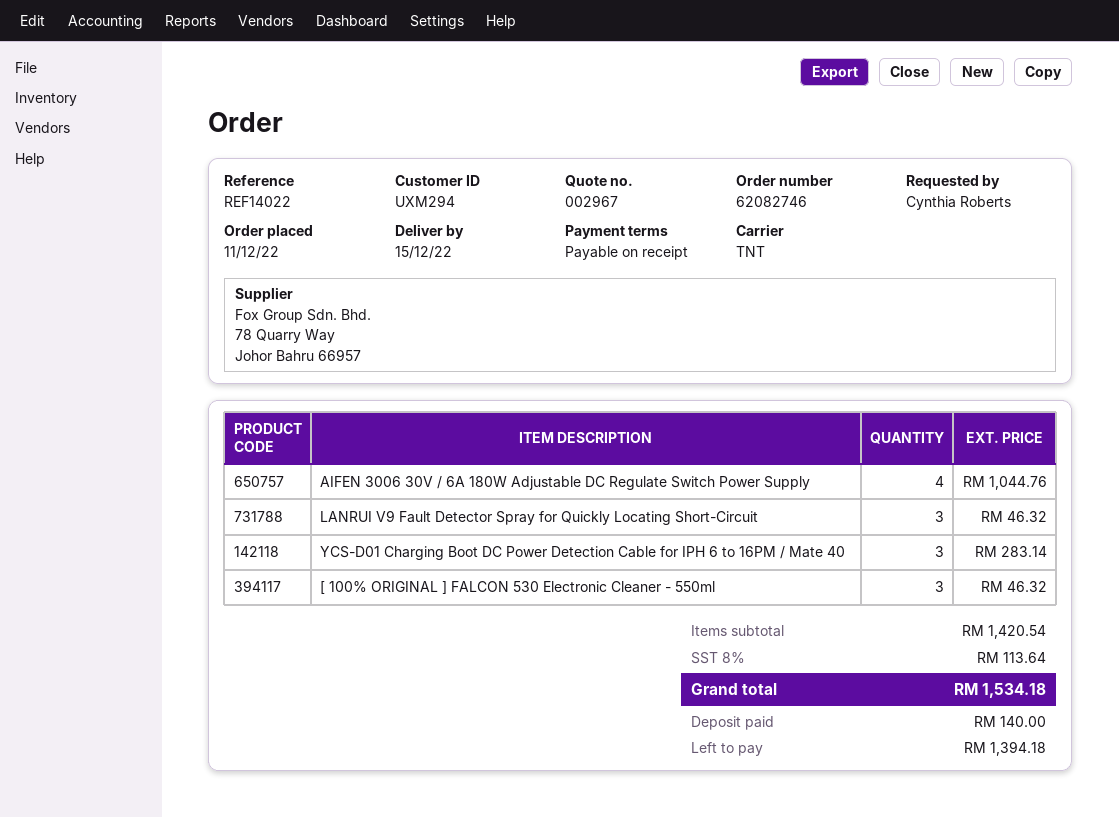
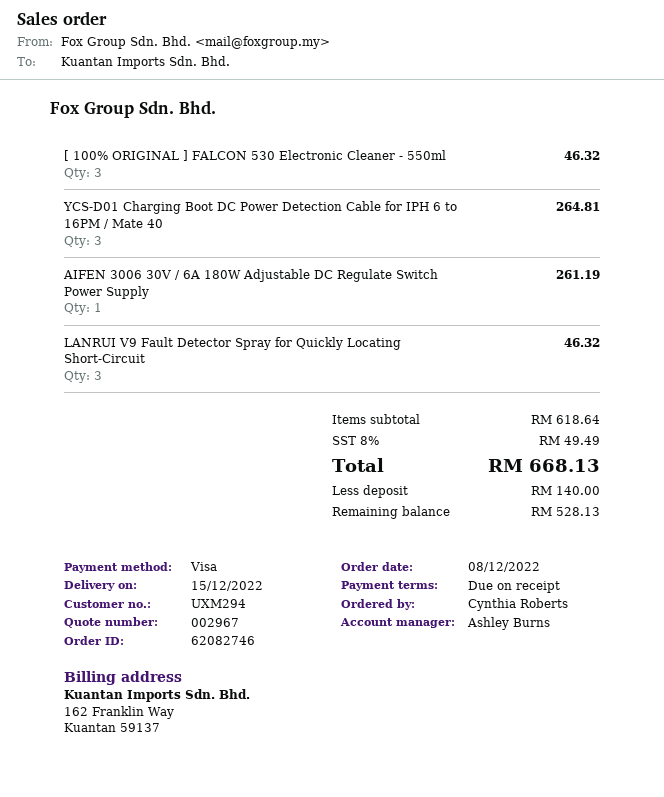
order date: 2022-12-11 -> 2022-12-08
AIFEN 3006 30V / 6A 180W Adjustable DC Regulate Switch Power Supply: 4 for 1044.76 -> 1 for 261.19
YCS-D01 Charging Boot DC Power Detection Cable for IPH 6 to 16PM / Mate 40: 3 for 283.14 -> 3 for 264.81
subtotal: 1420.54 -> 618.64
tax: 8% = 113.64 -> 8% = 49.49
total: 1534.18 -> 668.13
balance: 1394.18 -> 528.13

